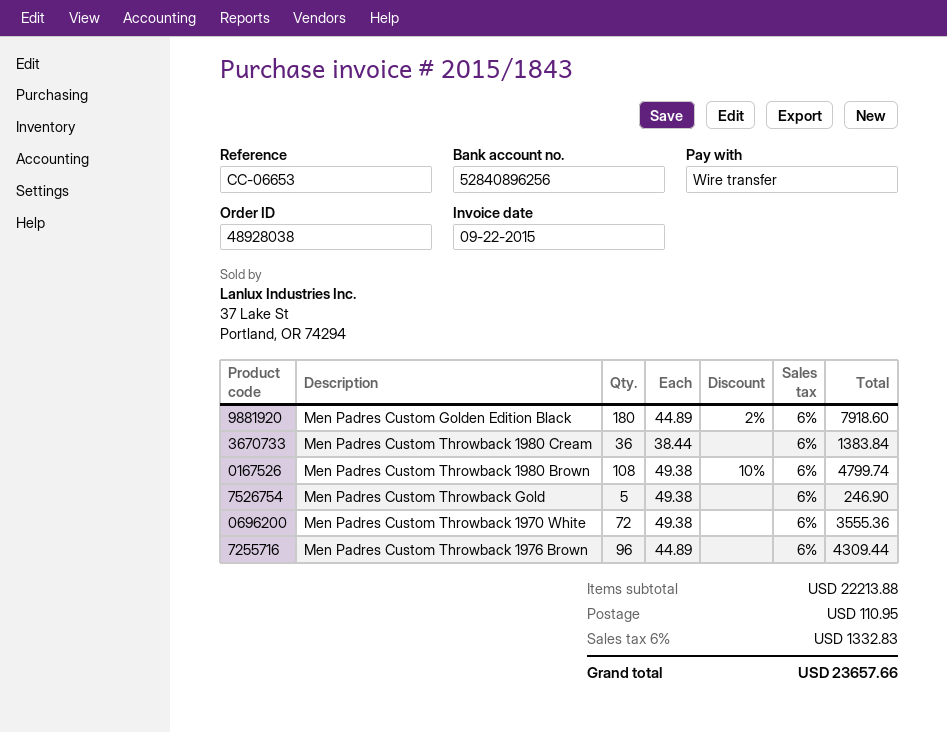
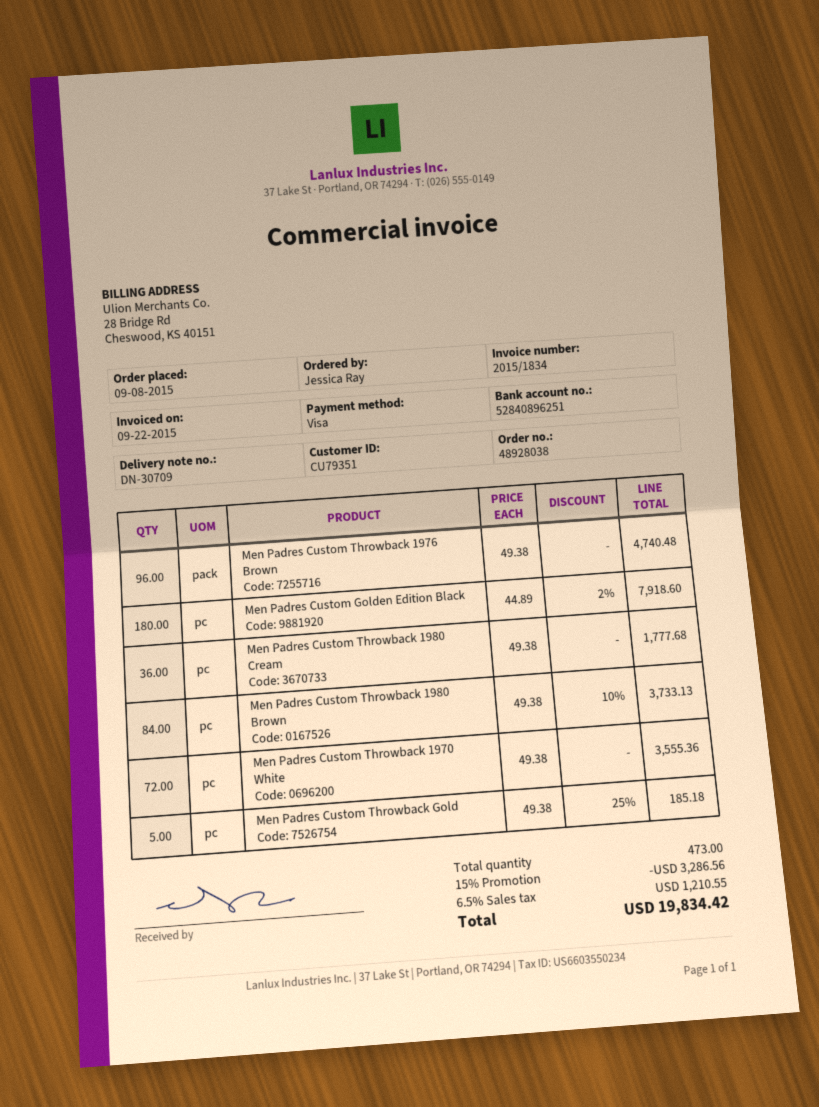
invoice number: 2015/1843 -> 2015/1834
payment method: bank transfer -> Visa
bank account: 52840896256 -> 52840896251
Men Padres Custom Throwback 1980 Cream: 36 x 38.44 = 1383.84 -> 36 x 49.38 = 1777.68
Men Padres Custom Throwback 1980 Brown: 108 x 49.38 - 10% = 4799.74 -> 84 x 49.38 - 10% = 3733.13
Men Padres Custom Throwback Gold: 5 x 49.38 = 246.90 -> 5 x 49.38 - 25% = 185.18
Men Padres Custom Throwback 1976 Brown: 96 x 44.89 = 4309.44 -> 96 x 49.38 = 4740.48
discount: none -> 15% = 3286.56
shipping: 110.95 -> none
tax: 6% = 1332.83 -> 6.5% = 1210.55
total: 23657.66 -> 19834.42

